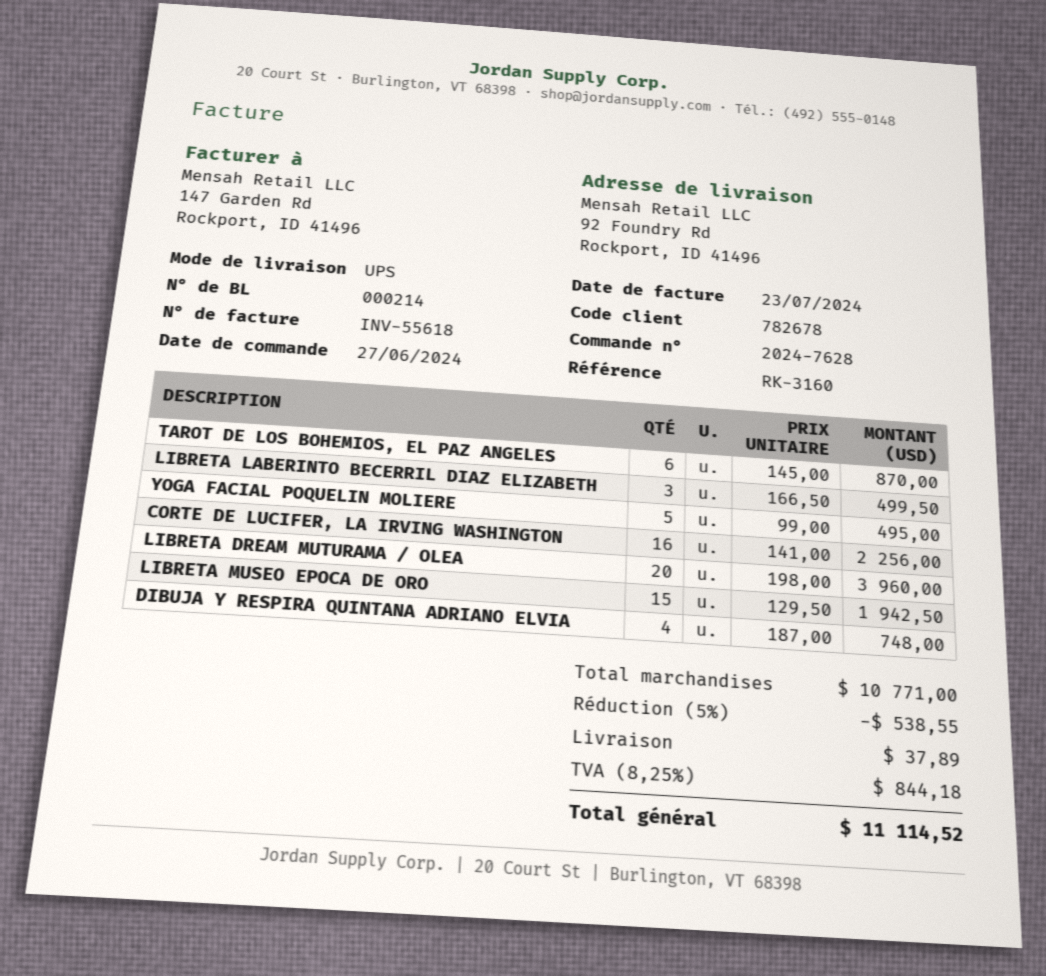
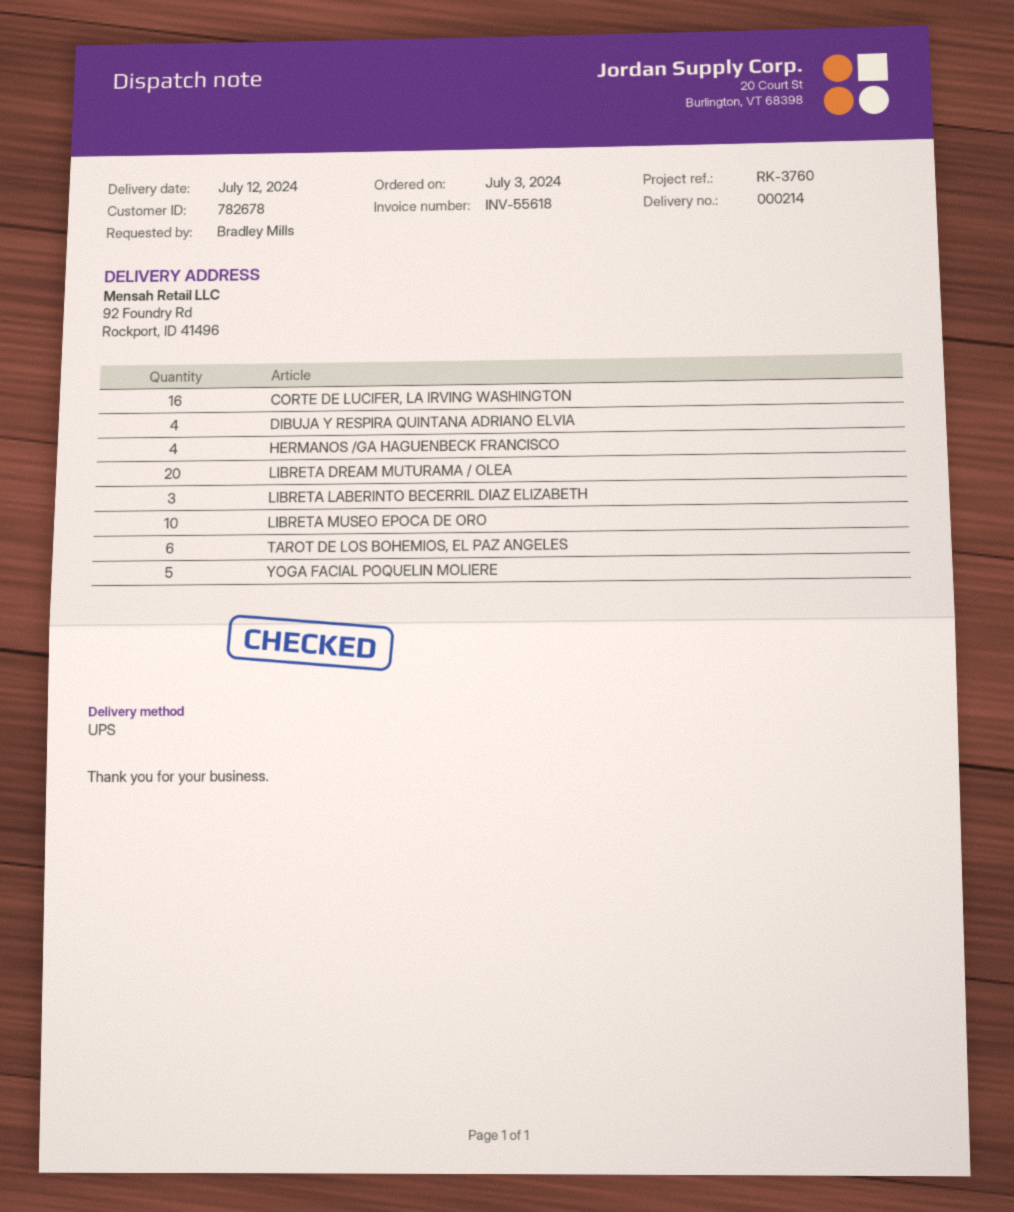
order date: 2024-06-27 -> 2024-07-03
reference: RK-3160 -> RK-3760
LIBRETA MUSEO EPOCA DE ORO: 15 -> 10
HERMANOS /GA HAGUENBECK FRANCISCO: none -> 4

